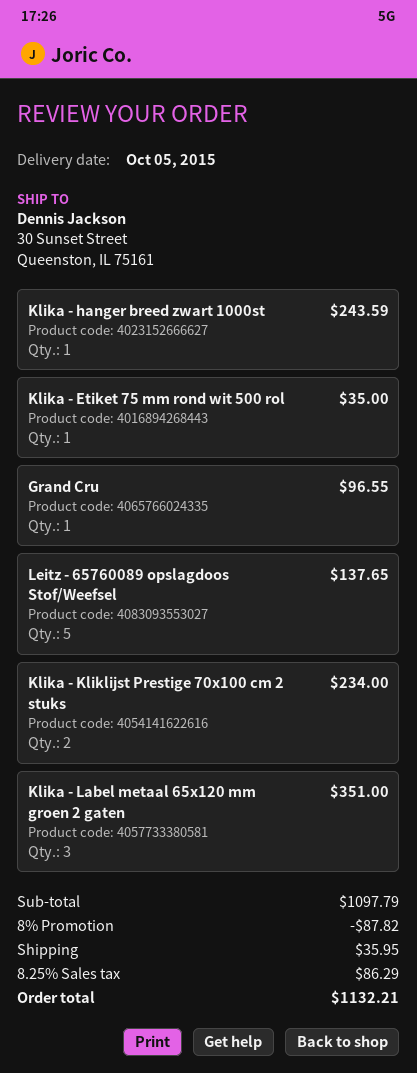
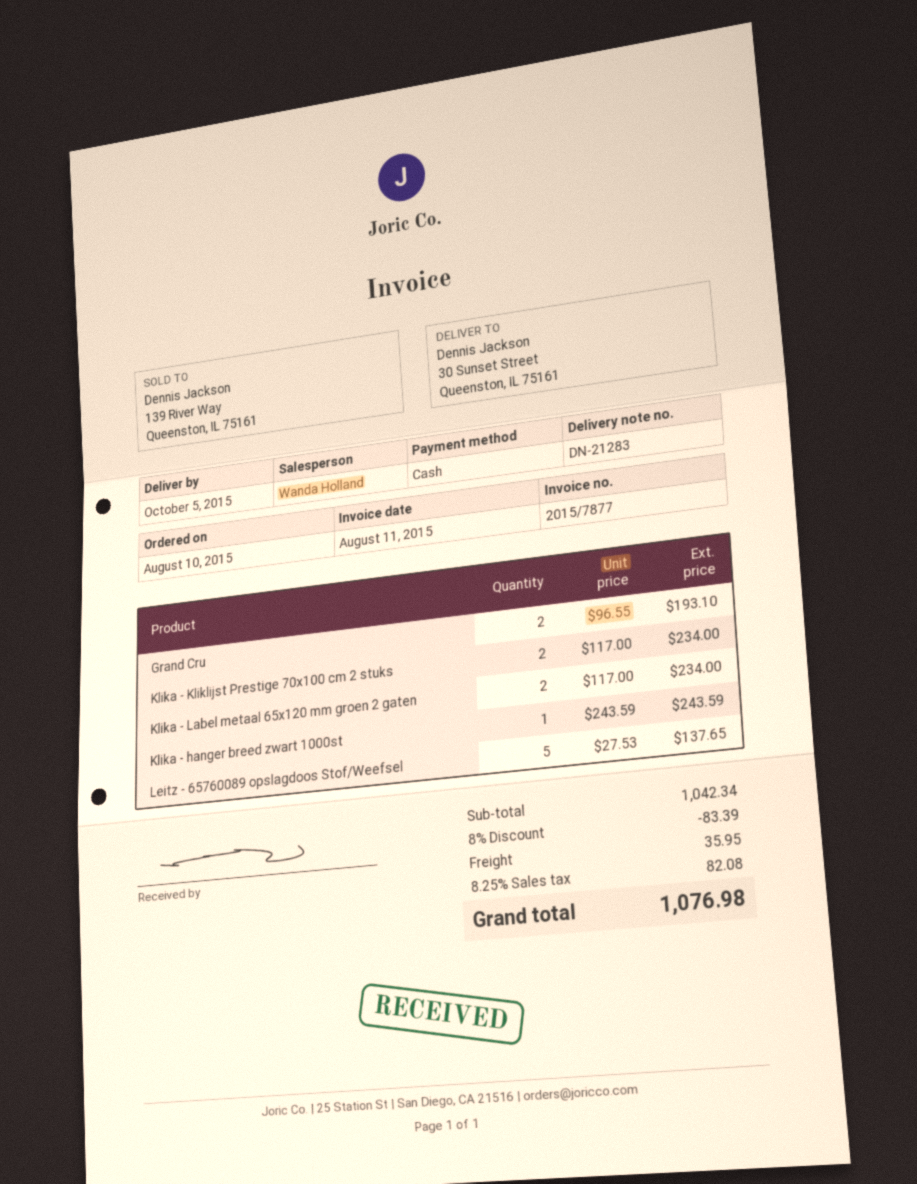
Klika - Etiket 75 mm rond wit 500 rol: 1 for 35.00 -> none
Grand Cru: 1 for 96.55 -> 2 for 193.10
Klika - Label metaal 65x120 mm groen 2 gaten: 3 for 351.00 -> 2 for 234.00
subtotal: 1097.79 -> 1042.34
discount: 8% = 87.82 -> 8% = 83.39
tax: 8.25% = 86.29 -> 8.25% = 82.08
total: 1132.21 -> 1076.98

